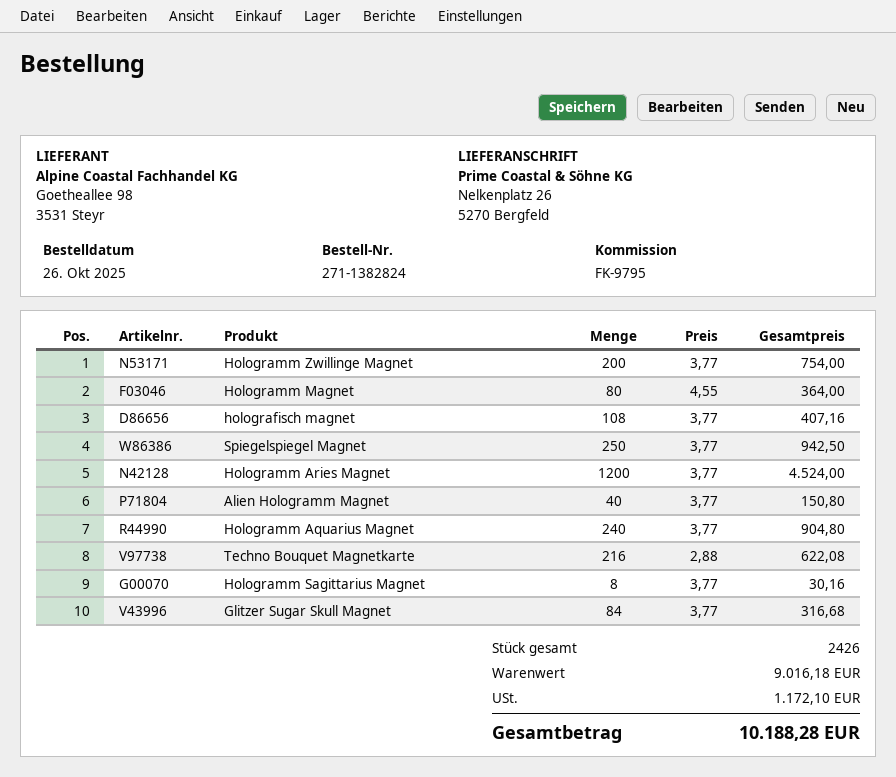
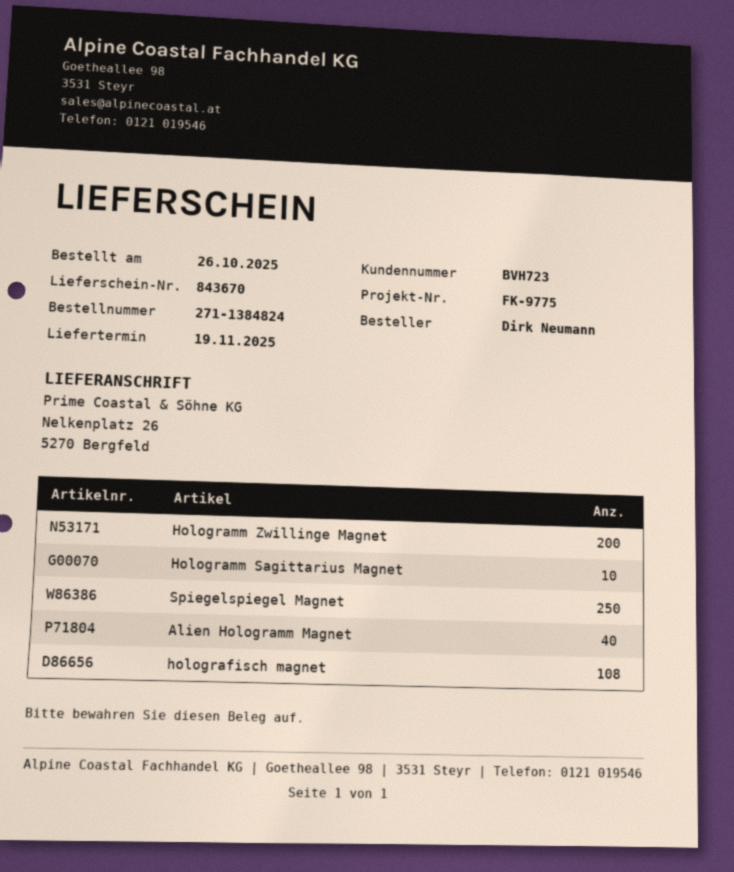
order number: 271-1382824 -> 271-1384824
reference: FK-9795 -> FK-9775
Hologramm Magnet: 80 -> none
Hologramm Aries Magnet: 1200 -> none
Hologramm Aquarius Magnet: 240 -> none
Techno Bouquet Magnetkarte: 216 -> none
Hologramm Sagittarius Magnet: 8 -> 10
Glitzer Sugar Skull Magnet: 84 -> none

